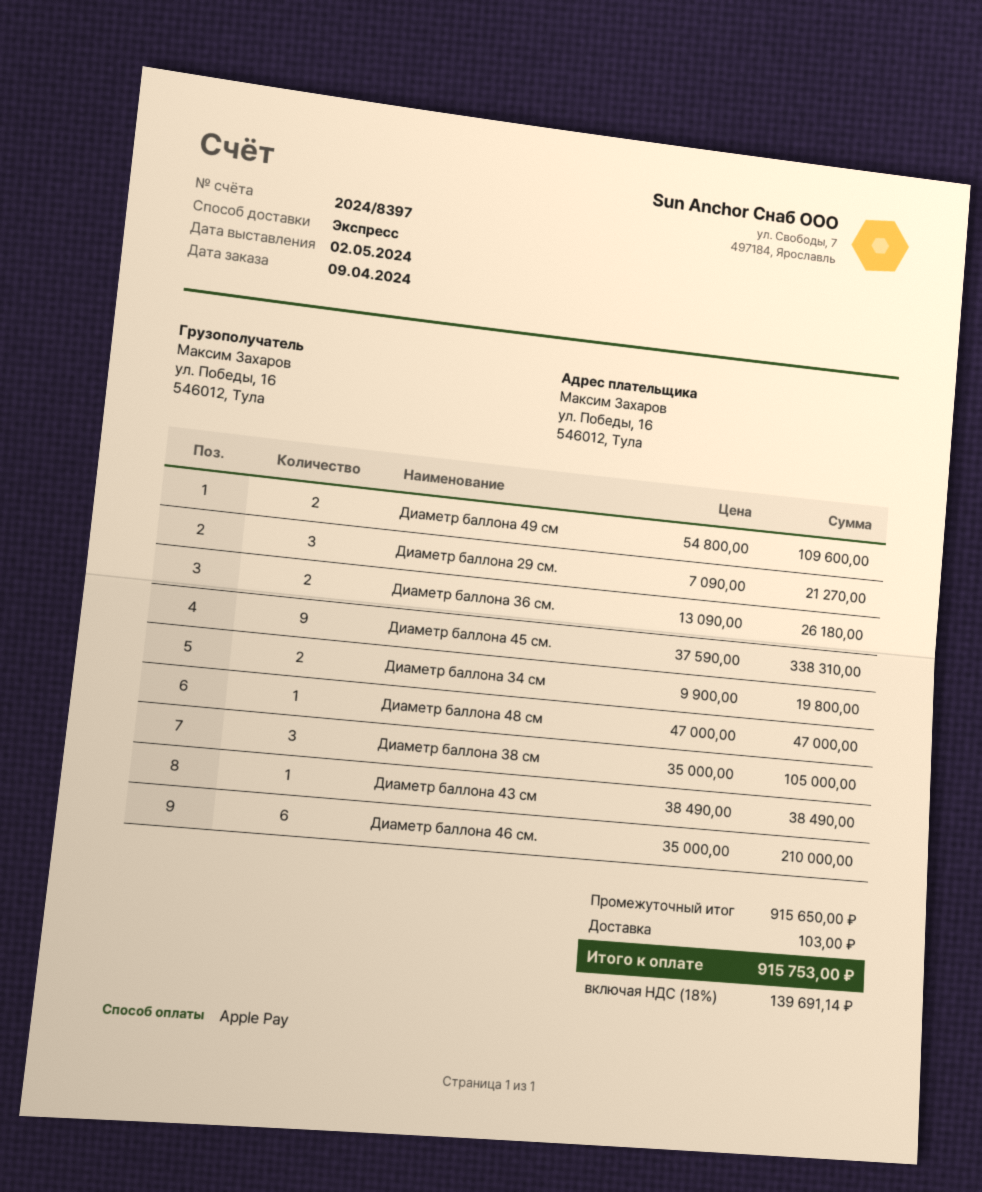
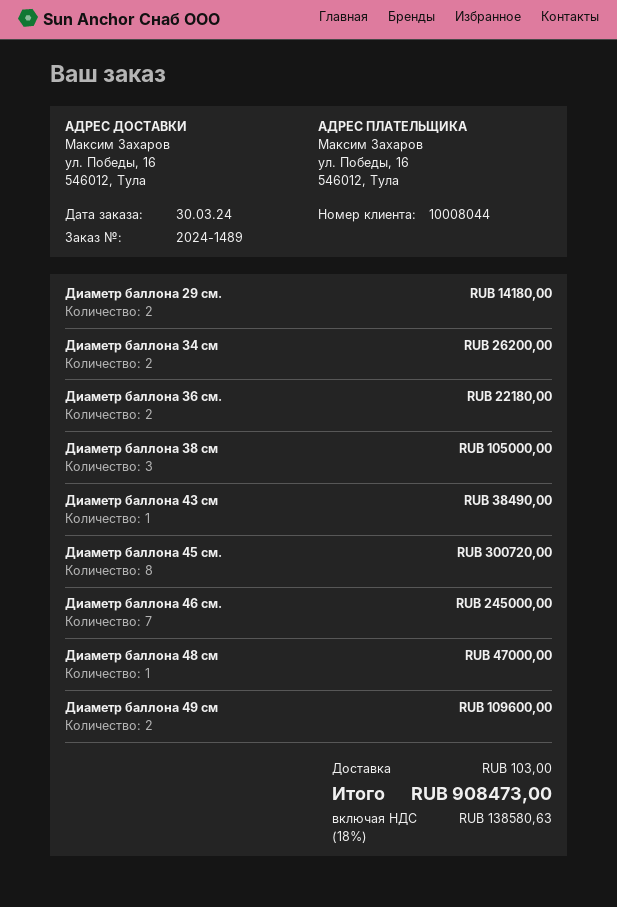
order date: 2024-04-09 -> 2024-03-30
Диаметр баллона 29 см.: 3 for 21270.00 -> 2 for 14180.00
Диаметр баллона 36 см.: 2 for 26180.00 -> 2 for 22180.00
Диаметр баллона 45 см.: 9 for 338310.00 -> 8 for 300720.00
Диаметр баллона 34 см: 2 for 19800.00 -> 2 for 26200.00
Диаметр баллона 46 см.: 6 for 210000.00 -> 7 for 245000.00
tax: 18% = 139691.14 -> 18% = 138580.63
total: 915753.00 -> 908473.00

